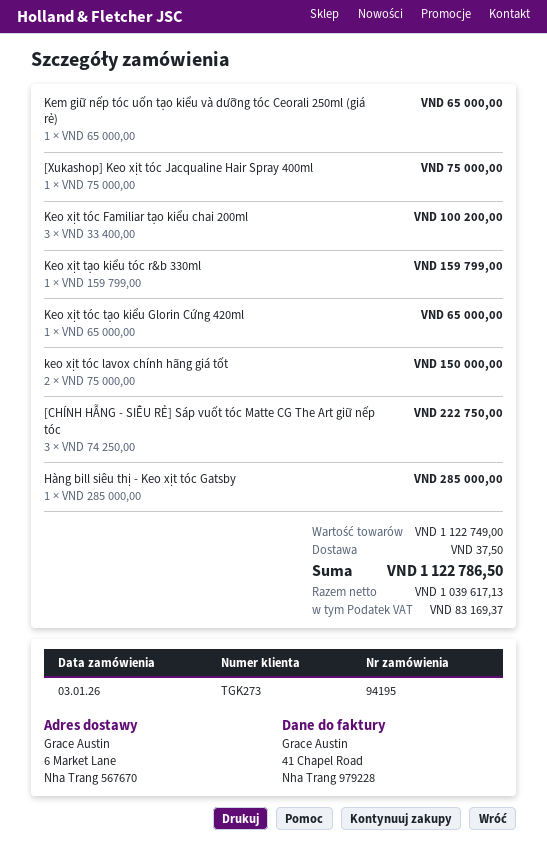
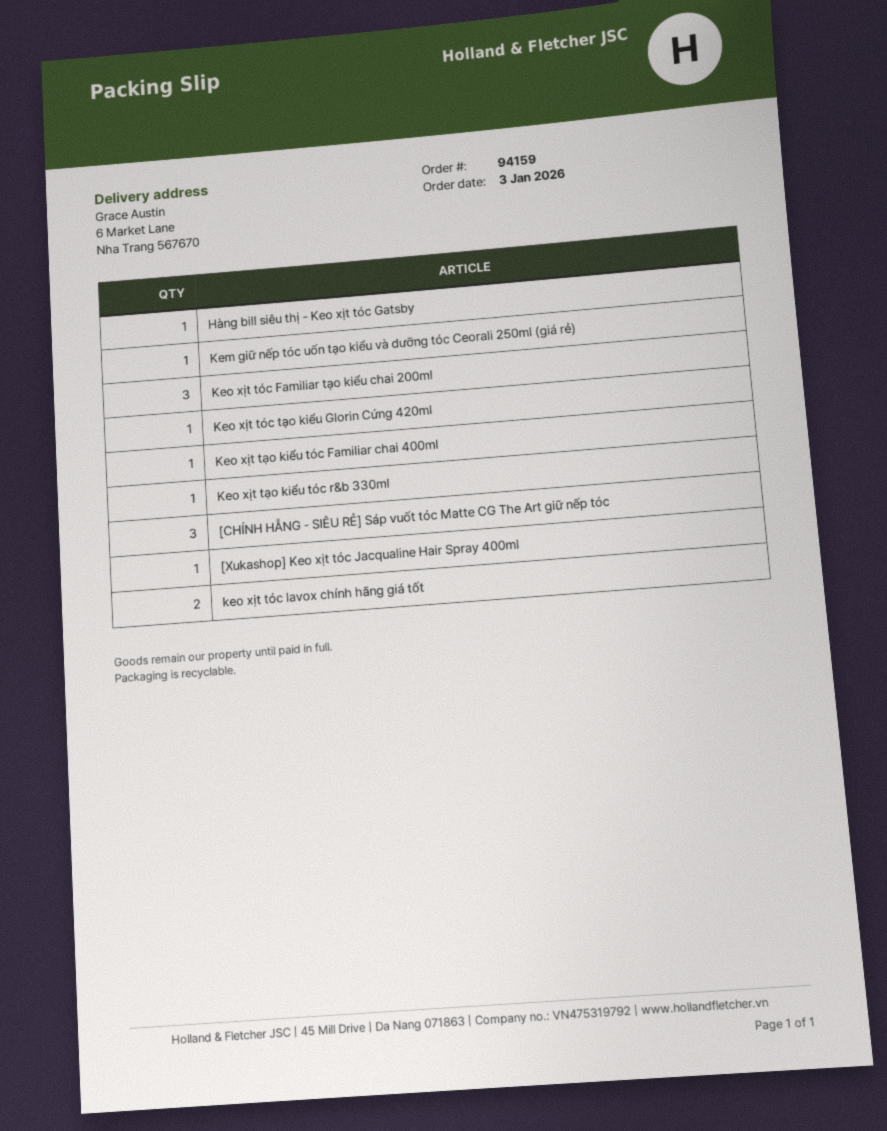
order number: 94195 -> 94159
Keo xịt tạo kiểu tóc Familiar chai 400ml: none -> 1

